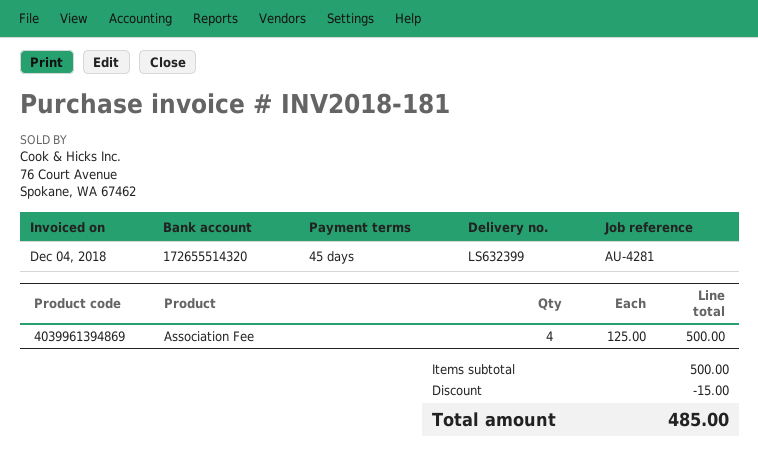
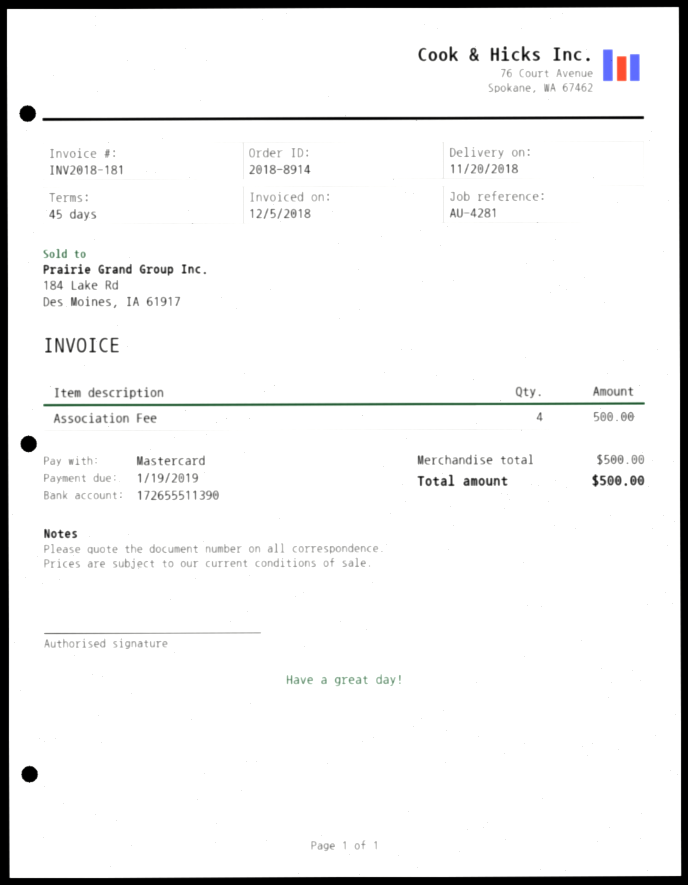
invoice date: 2018-12-04 -> 2018-12-05
bank account: 172655514320 -> 172655511390
discount: 15.00 -> none
total: 485.00 -> 500.00

